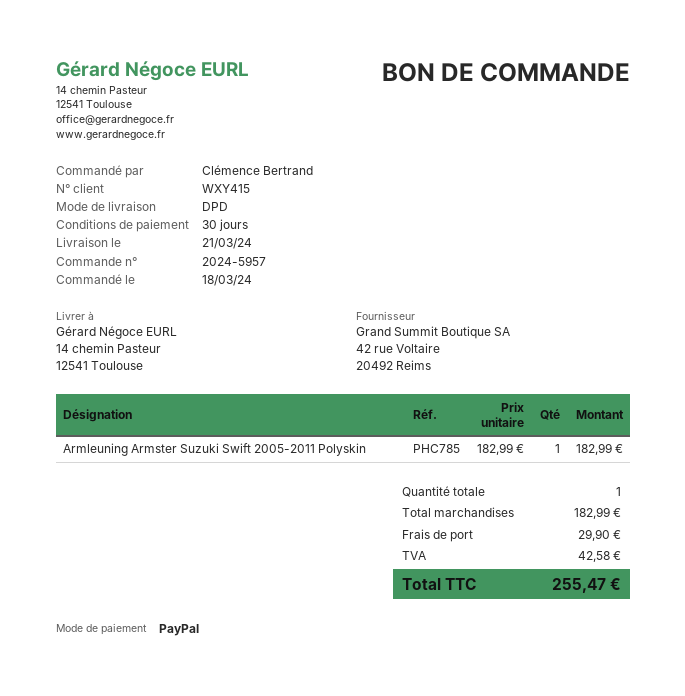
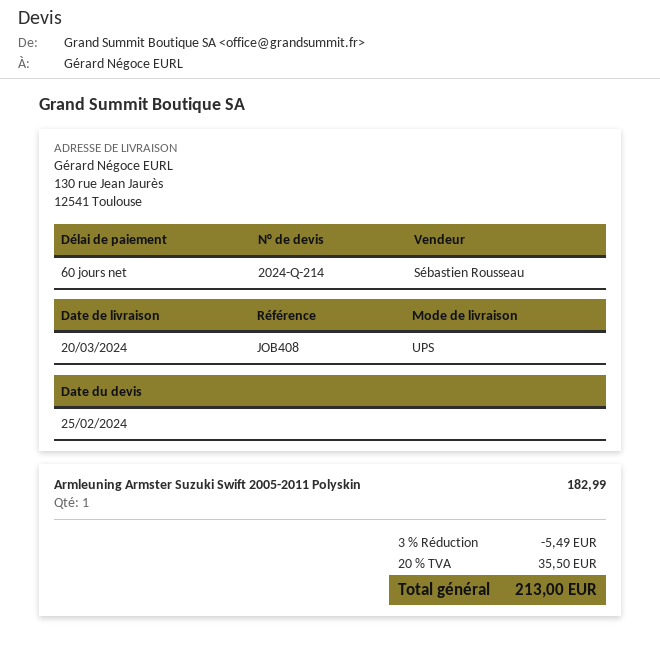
delivery date: 2024-03-21 -> 2024-03-20
payment terms: 30 days -> 60 days
shipping method: DPD -> UPS
ship to: 14 chemin Pasteur, 12541 Toulouse -> 130 rue Jean Jaurès, 12541 Toulouse
discount: none -> 3% = 5.49
shipping: 29.90 -> none
tax: 42.58 -> 35.50
total: 255.47 -> 213.00

